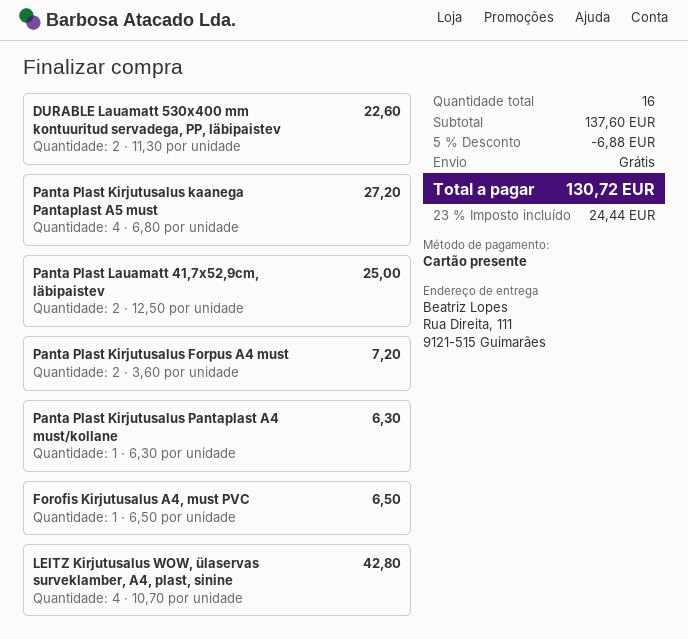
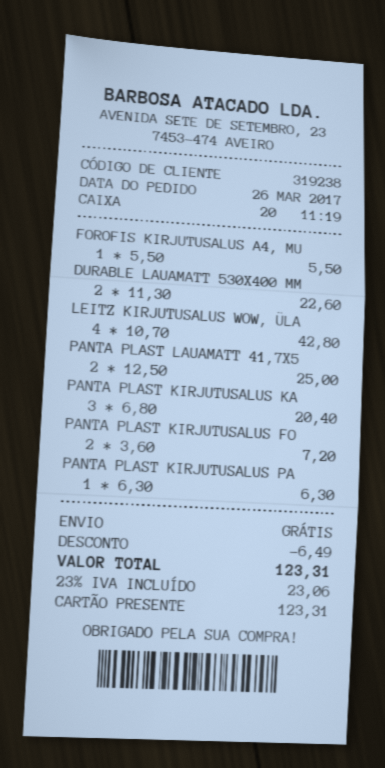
Panta Plast Kirjutusalus kaanega Pantaplast A5 must: 4 x 6.80 = 27.20 -> 3 x 6.80 = 20.40
Forofis Kirjutusalus A4, must PVC: 1 x 6.50 = 6.50 -> 1 x 5.50 = 5.50
discount: 6.88 -> 6.49
tax: 23% = 24.44 -> 23% = 23.06
total: 130.72 -> 123.31

